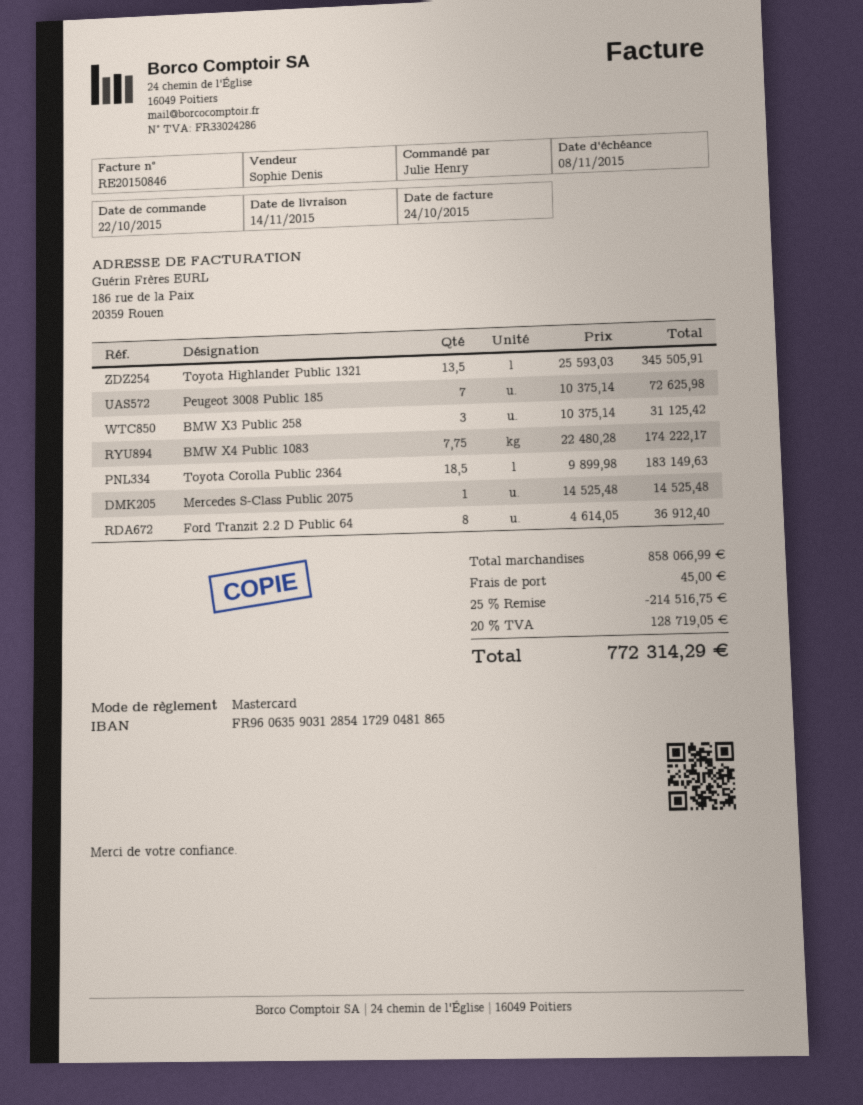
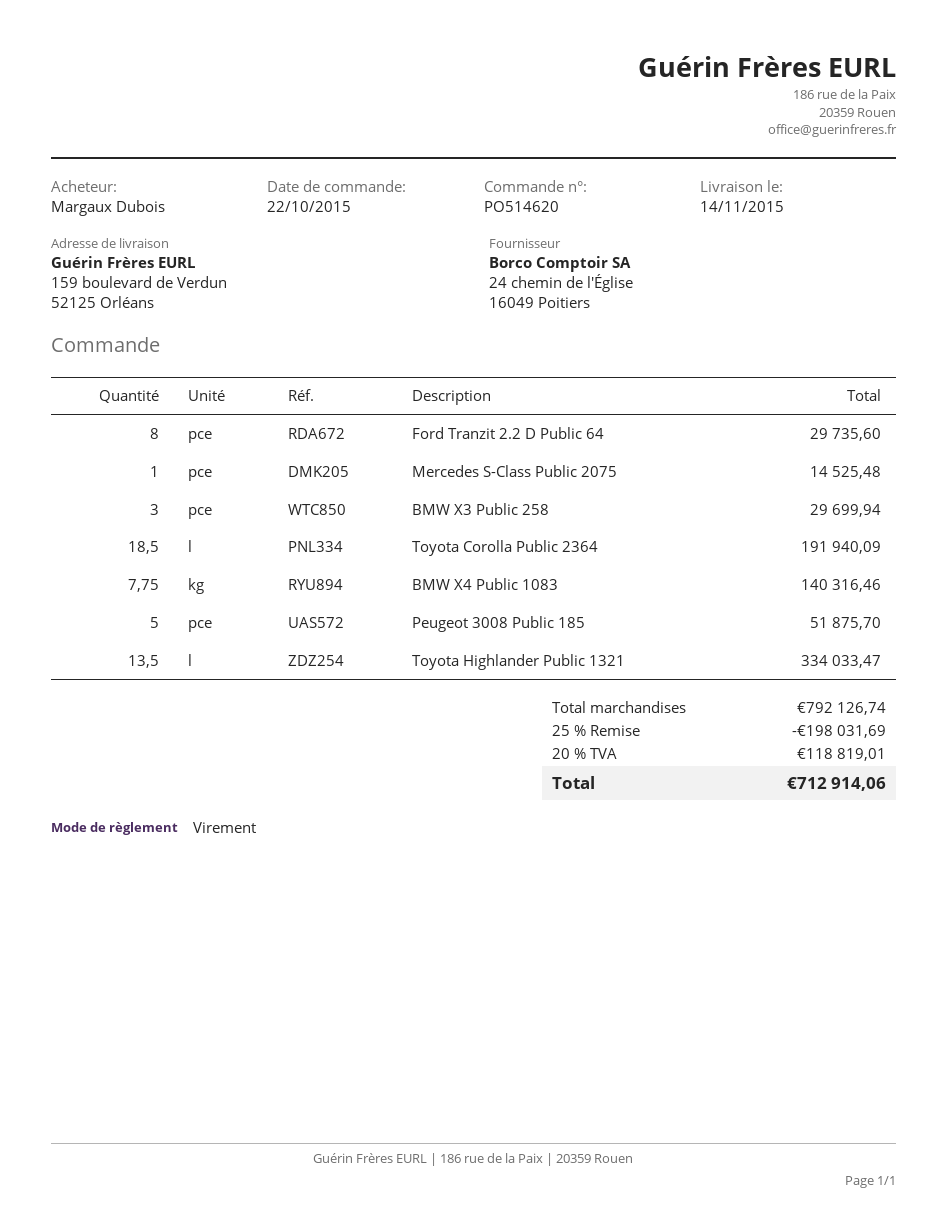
ordered by: Julie Henry -> Margaux Dubois
payment method: Mastercard -> bank transfer
Toyota Highlander Public 1321: 13.5 for 345505.91 -> 13.5 for 334033.47
Peugeot 3008 Public 185: 7 for 72625.98 -> 5 for 51875.70
BMW X3 Public 258: 3 for 31125.42 -> 3 for 29699.94
BMW X4 Public 1083: 7.75 for 174222.17 -> 7.75 for 140316.46
Toyota Corolla Public 2364: 18.5 for 183149.63 -> 18.5 for 191940.09
Ford Tranzit 2.2 D Public 64: 8 for 36912.40 -> 8 for 29735.60
subtotal: 858066.99 -> 792126.74
discount: 25% = 214516.75 -> 25% = 198031.69
shipping: 45.00 -> none
tax: 20% = 128719.05 -> 20% = 118819.01
total: 772314.29 -> 712914.06

